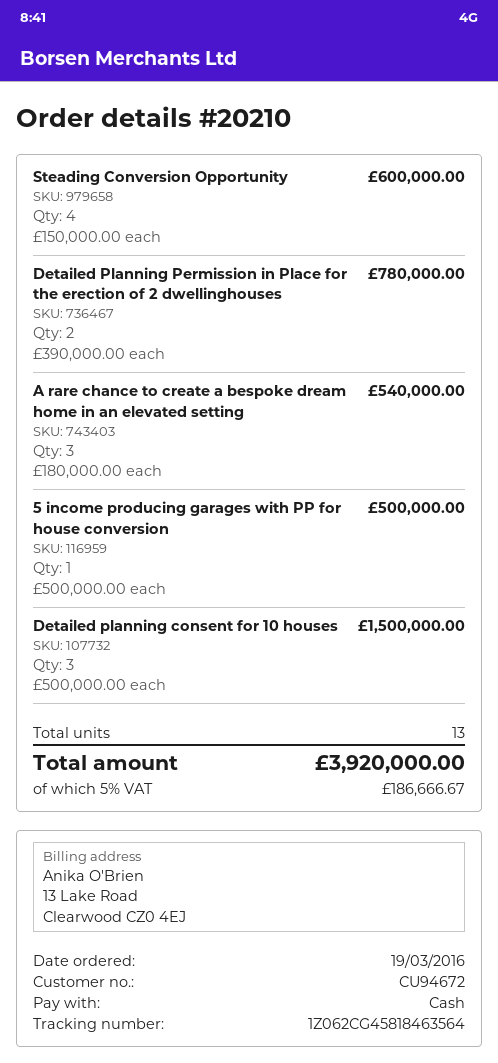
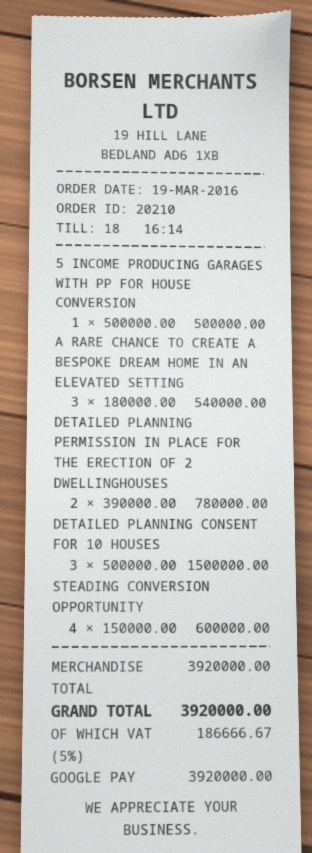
payment method: cash -> Google Pay

